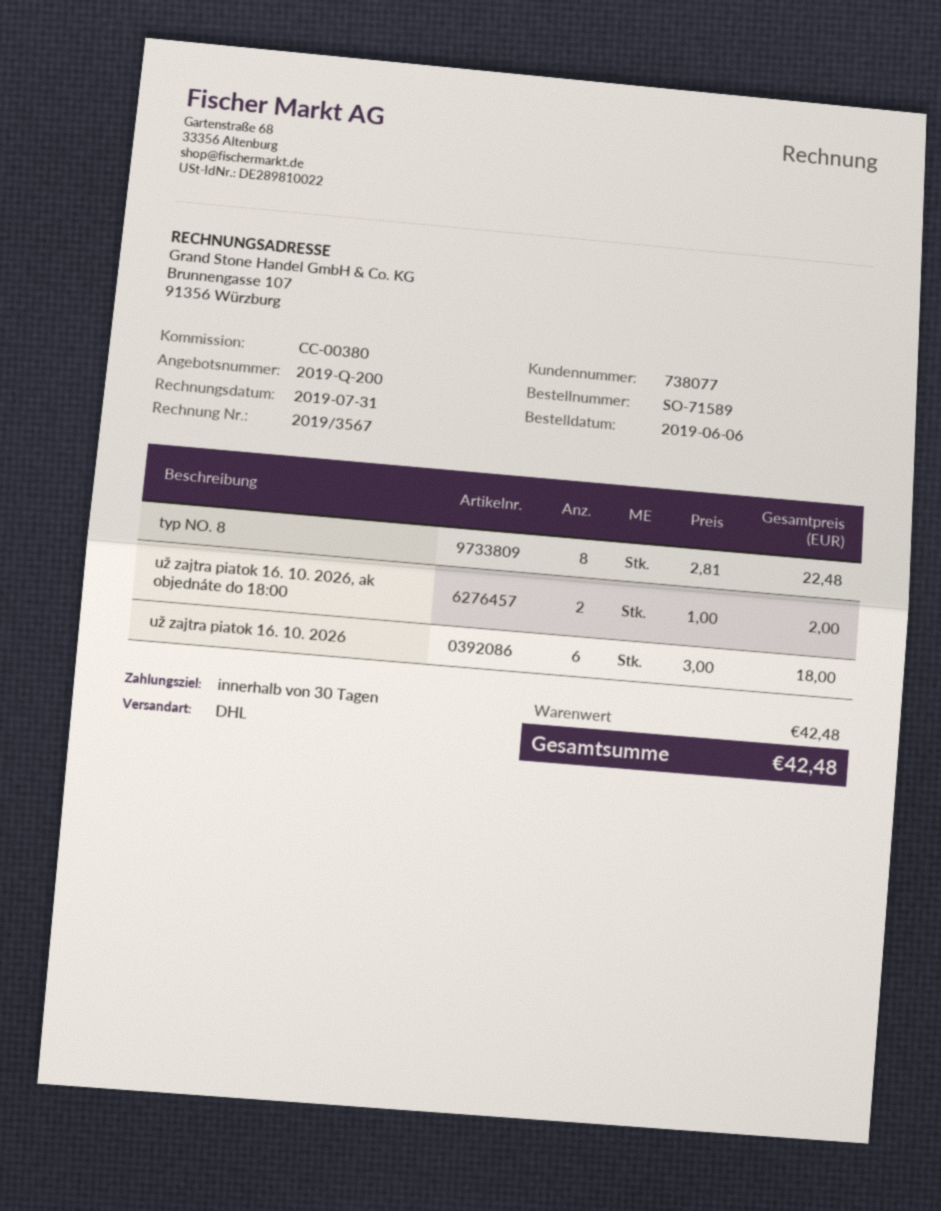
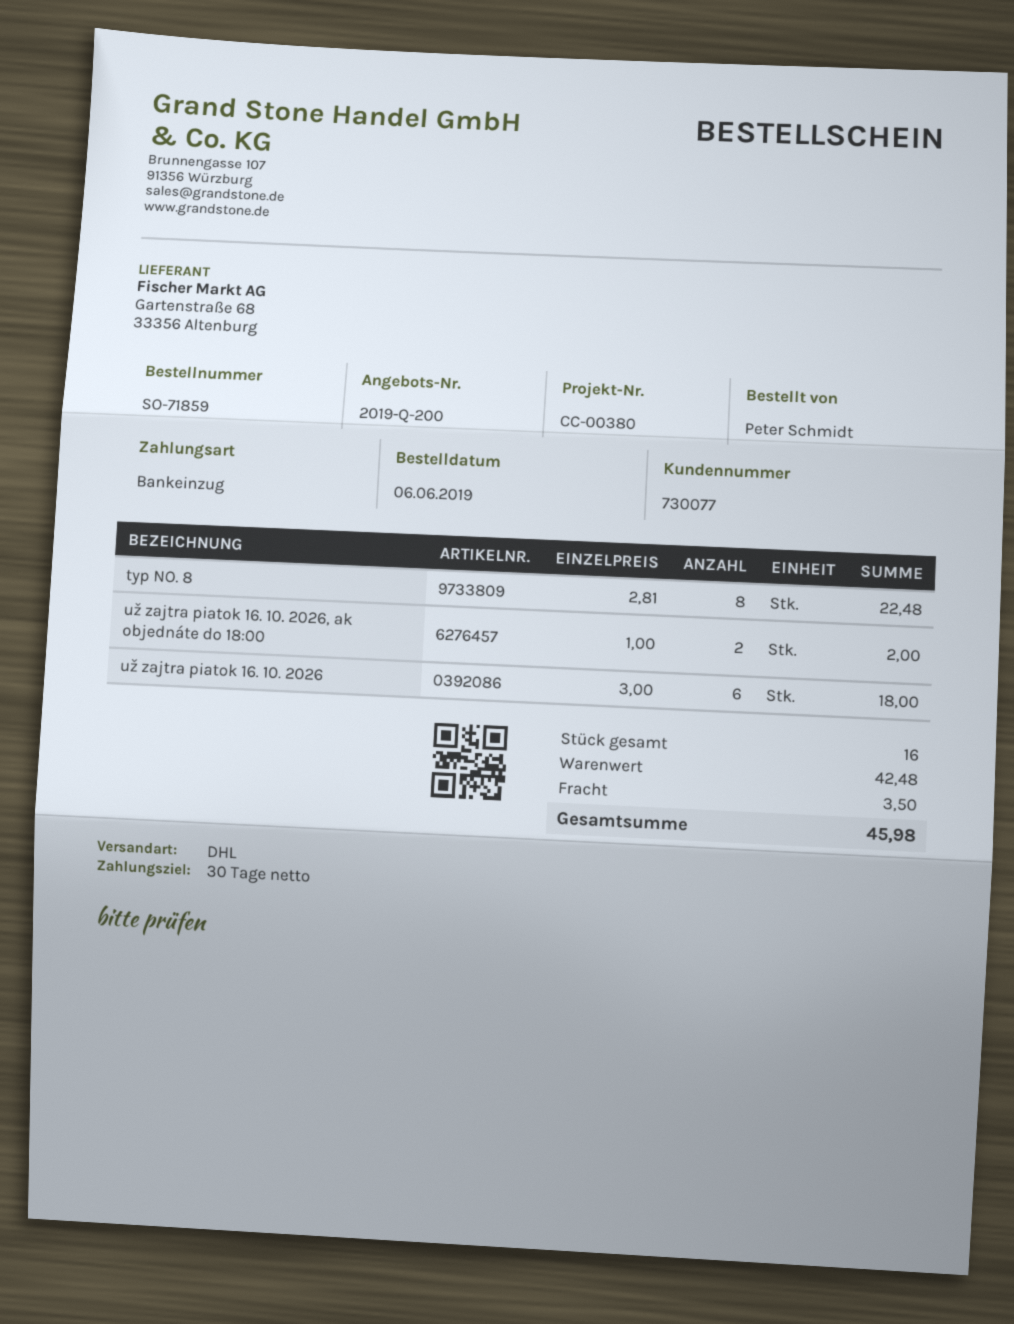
order number: SO-71589 -> SO-71859
customer number: 738077 -> 730077
shipping: none -> 3.50
total: 42.48 -> 45.98

